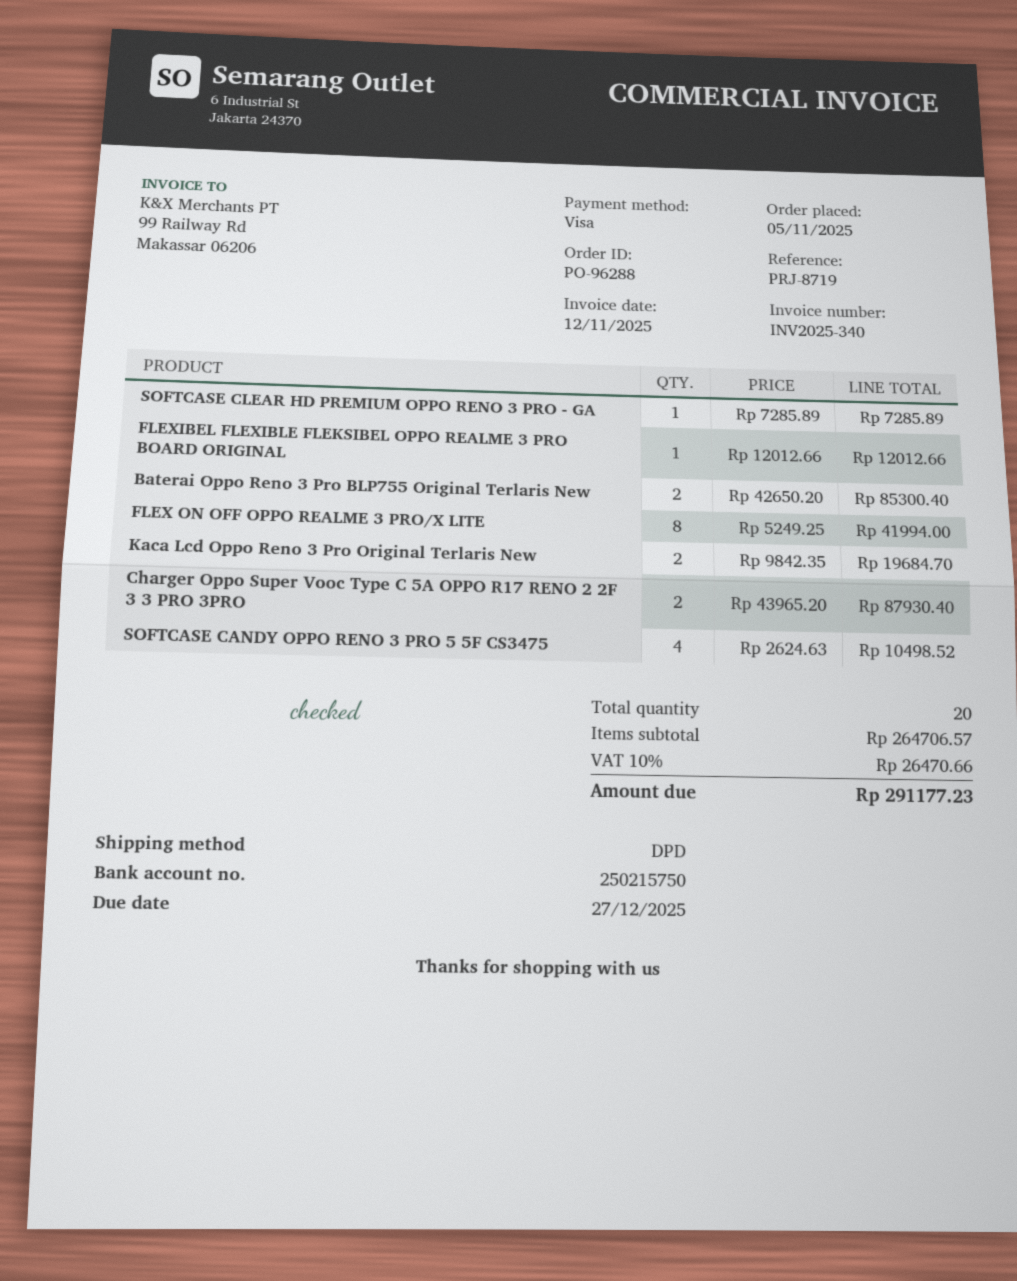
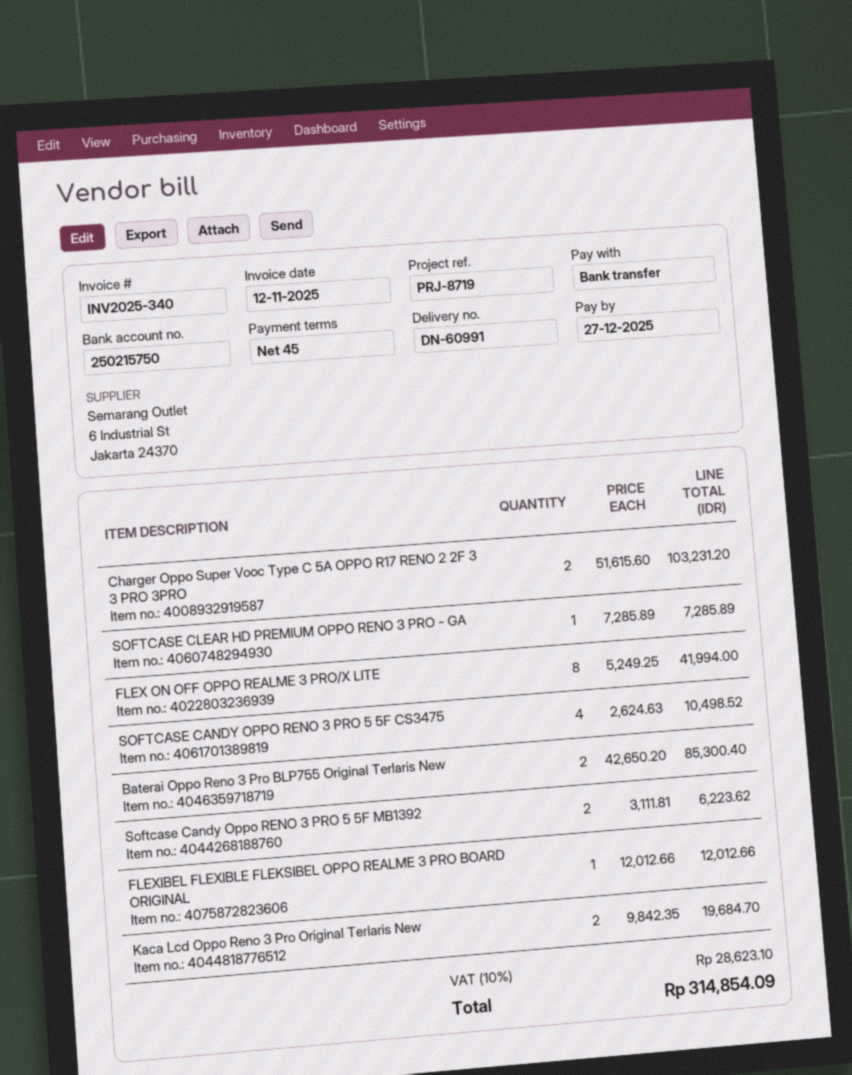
payment method: Visa -> bank transfer
Charger Oppo Super Vooc Type C 5A OPPO R17 RENO 2 2F 3 3 PRO 3PRO: 2 x 43965.20 = 87930.40 -> 2 x 51615.60 = 103231.20
Softcase Candy Oppo RENO 3 PRO 5 5F MB1392: none -> 2 x 3111.81 = 6223.62
tax: 10% = 26470.66 -> 10% = 28623.10
total: 291177.23 -> 314854.09

